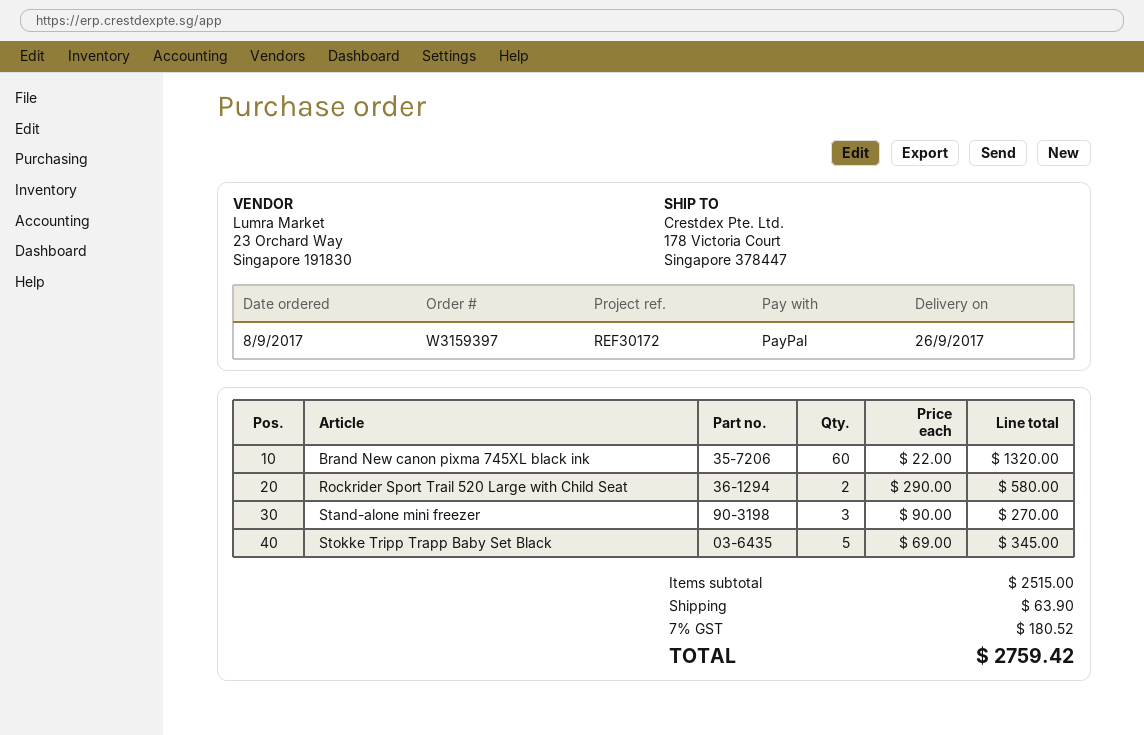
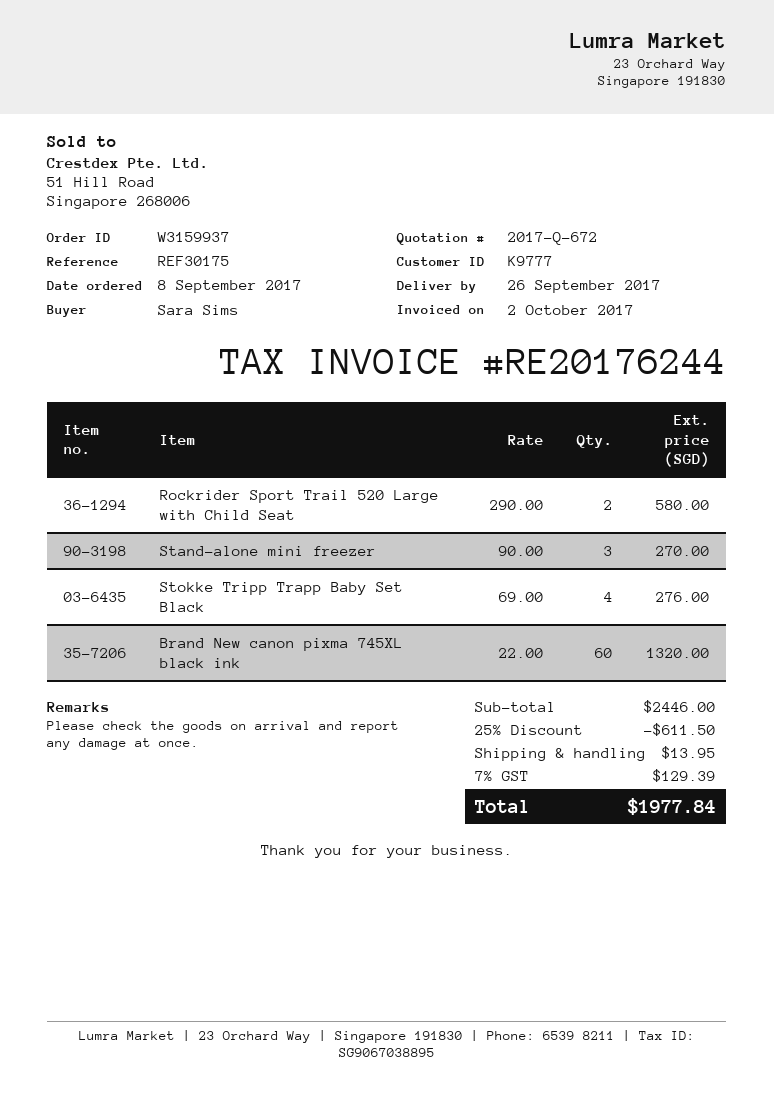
order number: W3159397 -> W3159937
reference: REF30172 -> REF30175
Stokke Tripp Trapp Baby Set Black: 5 x 69.00 = 345.00 -> 4 x 69.00 = 276.00
subtotal: 2515.00 -> 2446.00
discount: none -> 25% = 611.50
shipping: 63.90 -> 13.95
tax: 7% = 180.52 -> 7% = 129.39
total: 2759.42 -> 1977.84

